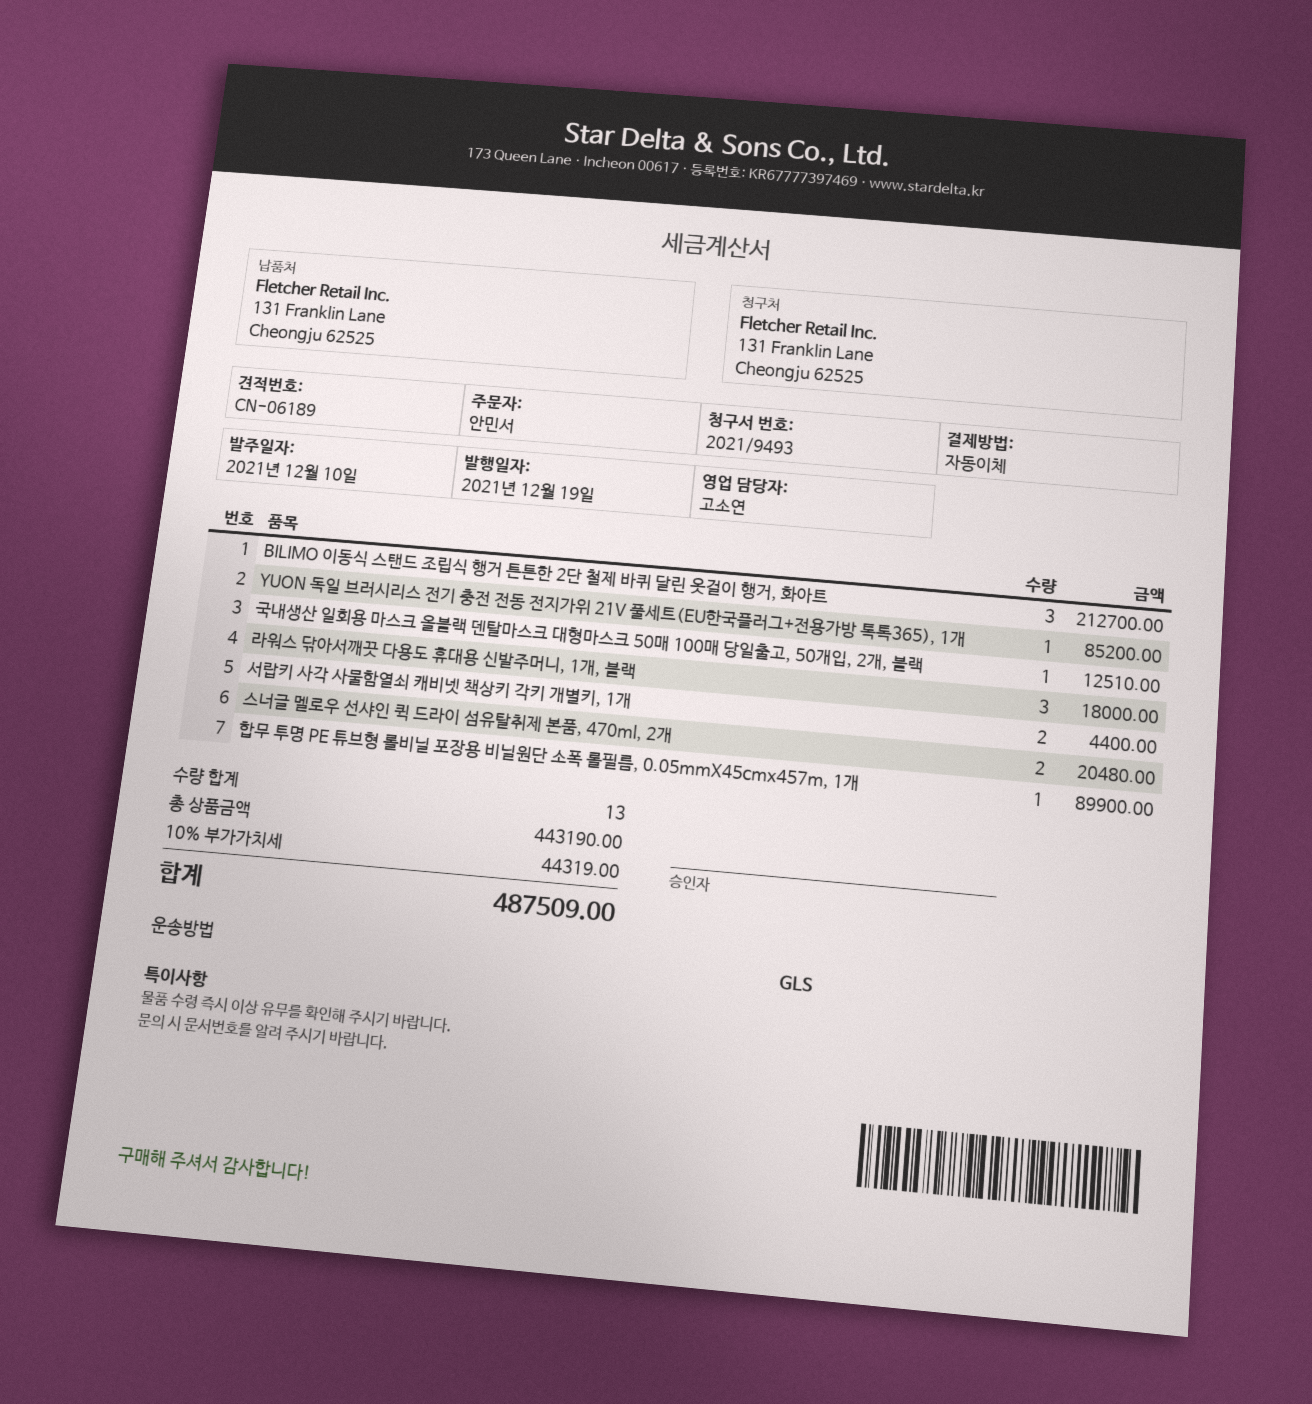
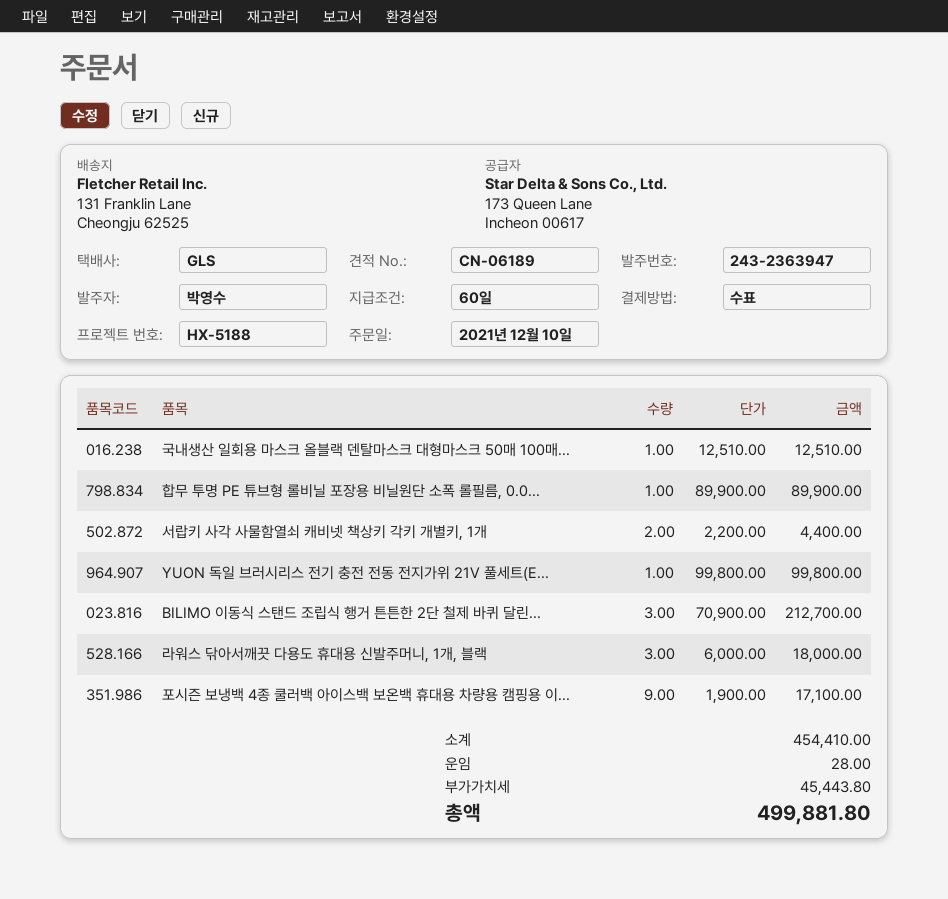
ordered by: 안민서 -> 박영수
payment method: direct debit -> cheque
YUON 독일 브러시리스 전기 충전 전동 전지가위 21V 풀세트(EU한국플러그+전용가방 톡톡365), 1개: 1 for 85200.00 -> 1 for 99800.00
스너글 멜로우 선샤인 퀵 드라이 섬유탈취제 본품, 470ml, 2개: 2 for 20480.00 -> none
포시즌 보냉백 4종 쿨러백 아이스백 보온백 휴대용 차량용 캠핑용 이...: none -> 9 for 17100.00
subtotal: 443190.00 -> 454410.00
shipping: none -> 28.00
tax: 44319.00 -> 45443.80
total: 487509.00 -> 499881.80

